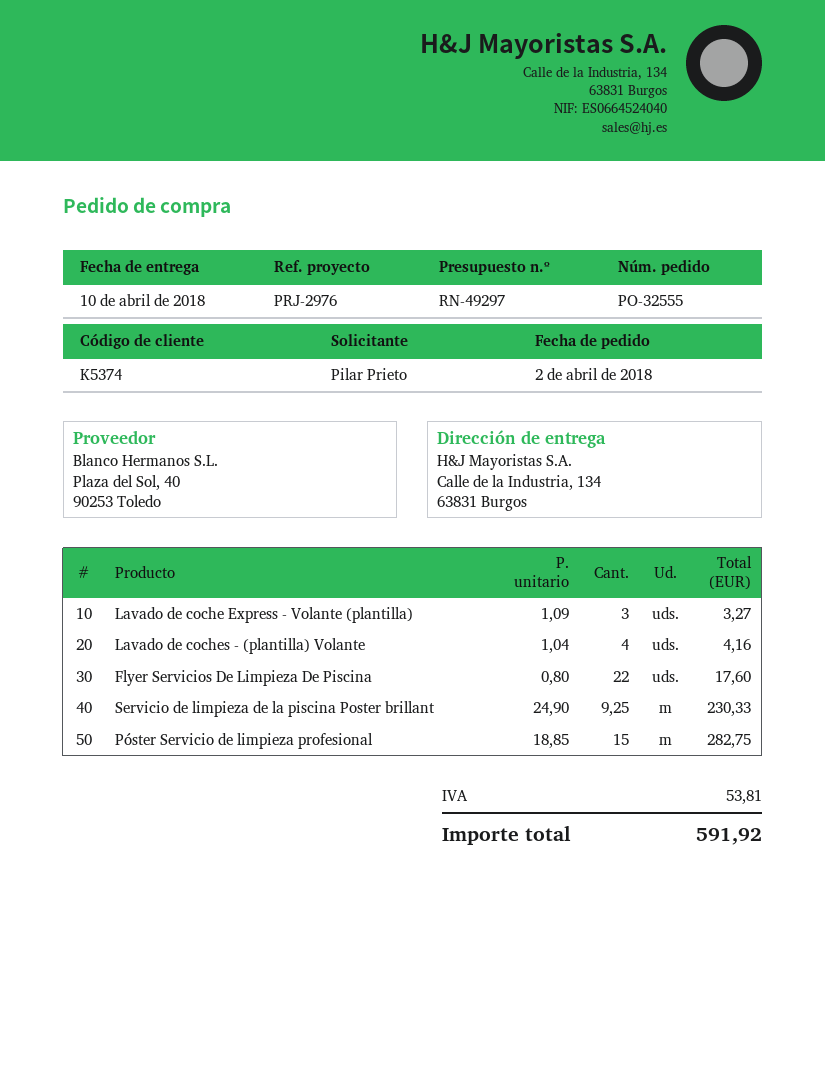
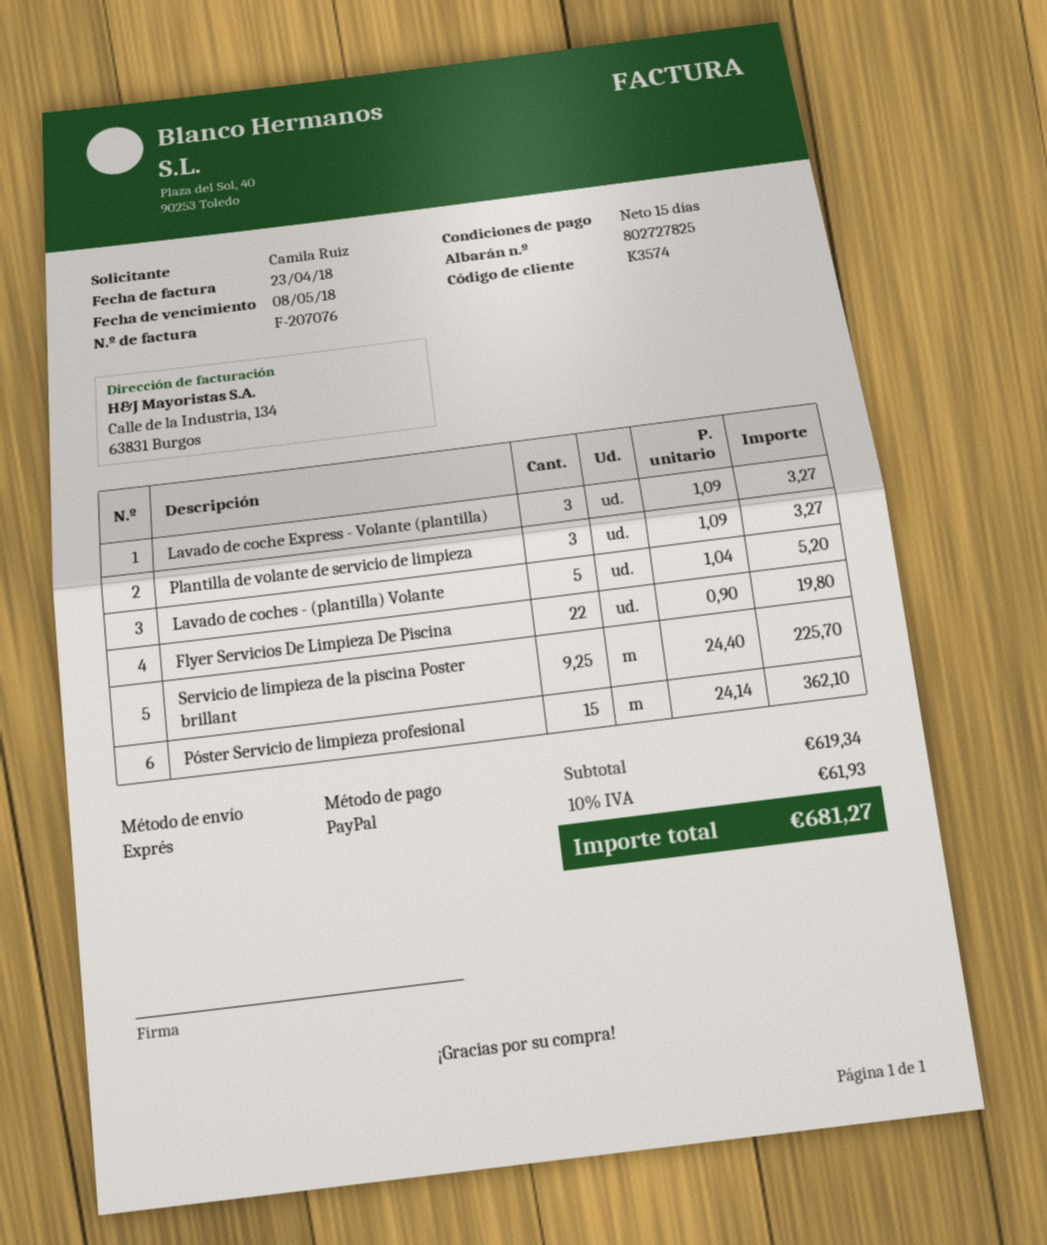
customer number: K5374 -> K3574
ordered by: Pilar Prieto -> Camila Ruiz
Lavado de coches - (plantilla) Volante: 4 x 1.04 = 4.16 -> 5 x 1.04 = 5.20
Flyer Servicios De Limpieza De Piscina: 22 x 0.80 = 17.60 -> 22 x 0.90 = 19.80
Servicio de limpieza de la piscina Poster brillant: 9.25 x 24.90 = 230.33 -> 9.25 x 24.40 = 225.70
Póster Servicio de limpieza profesional: 15 x 18.85 = 282.75 -> 15 x 24.14 = 362.10
Plantilla de volante de servicio de limpieza: none -> 3 x 1.09 = 3.27
tax: 53.81 -> 61.93
total: 591.92 -> 681.27

